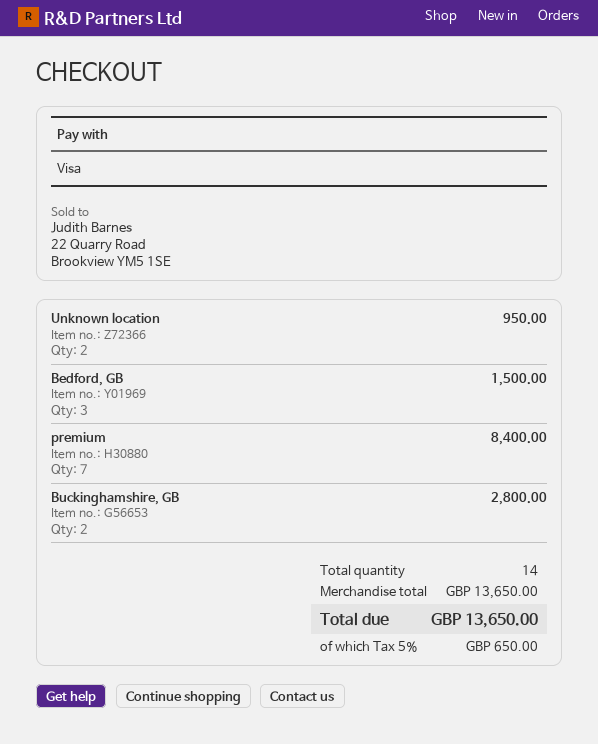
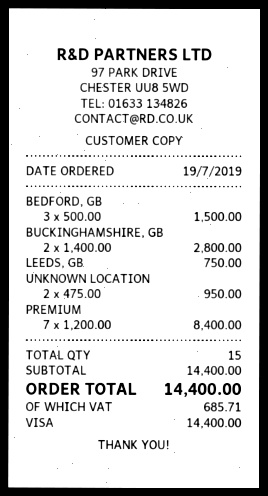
LEEDS, GB: none -> 1 for 750.00
total quantity: 14 -> 15
subtotal: 13650.00 -> 14400.00
tax: 650.00 -> 685.71
total: 13650.00 -> 14400.00

